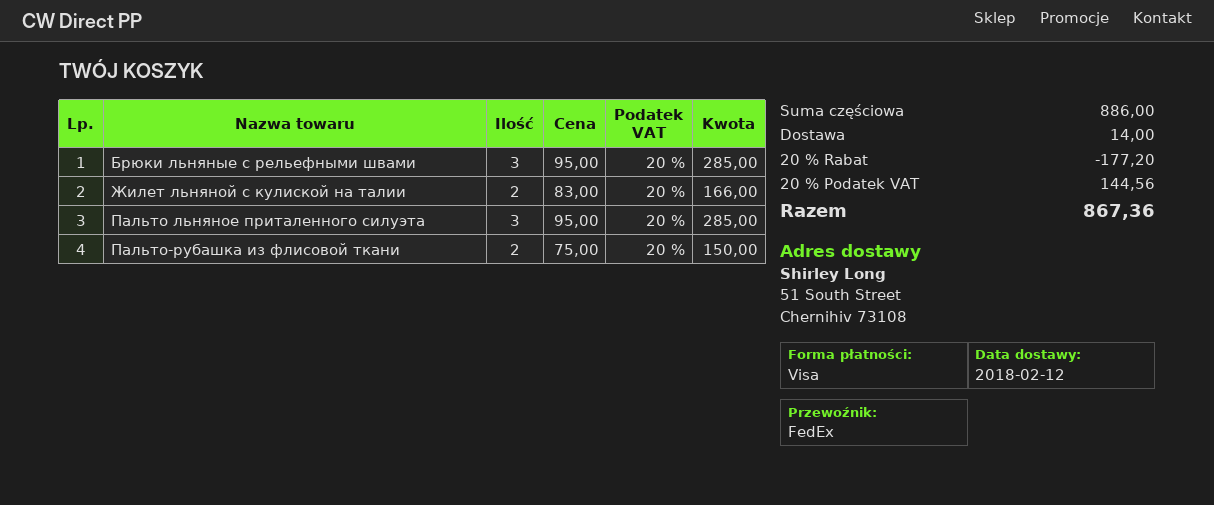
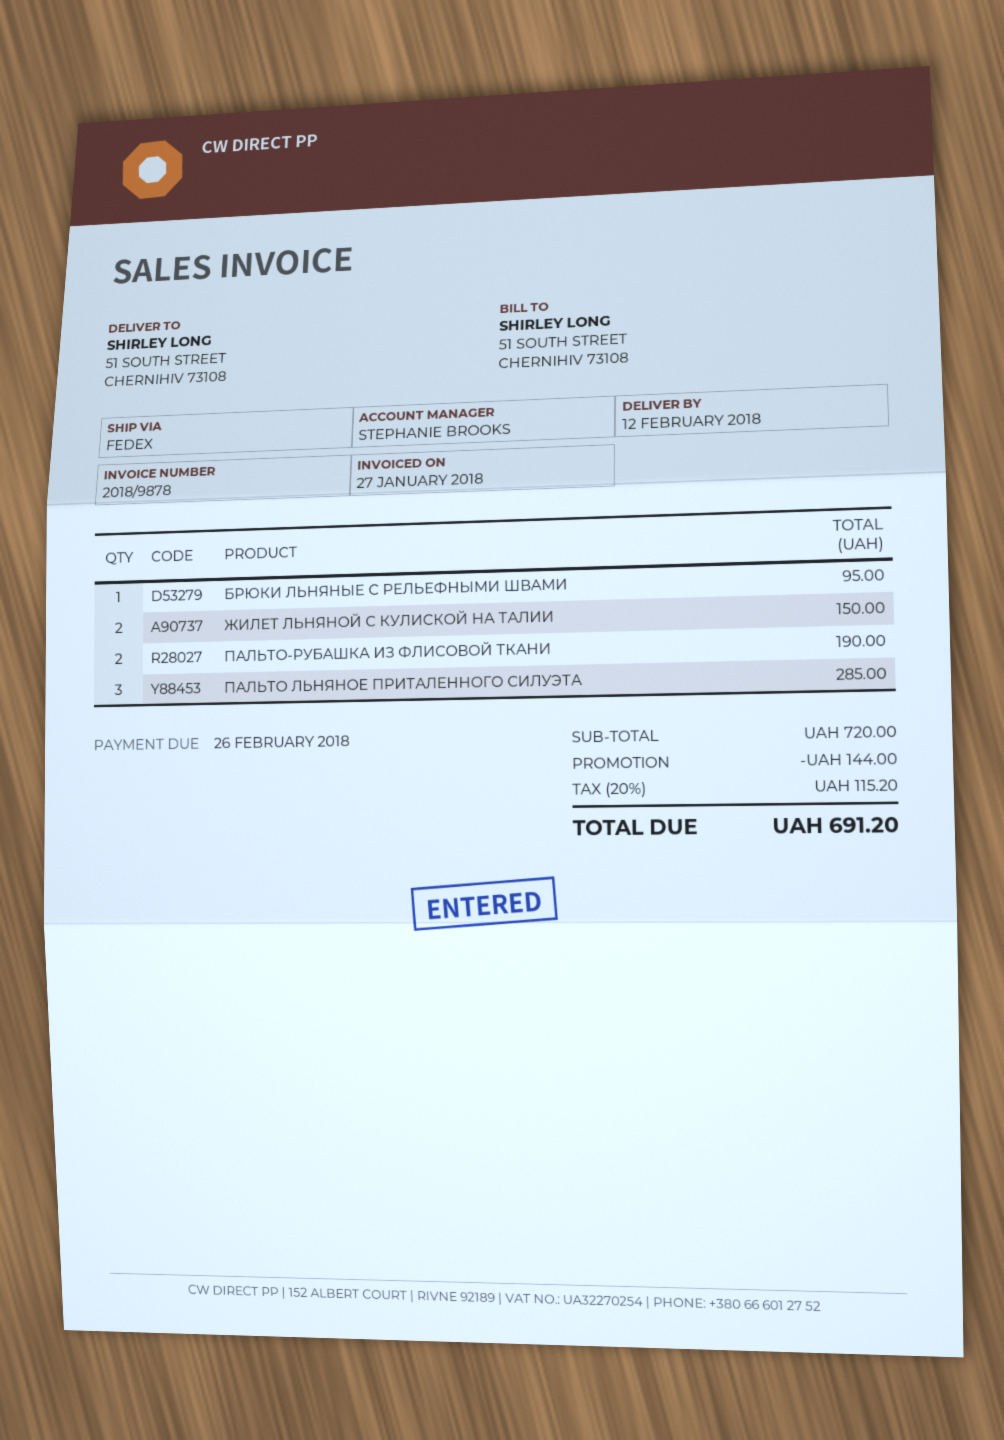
Брюки льняные с рельефными швами: 3 for 285.00 -> 1 for 95.00
Жилет льняной с кулиской на талии: 2 for 166.00 -> 2 for 150.00
Пальто-рубашка из флисовой ткани: 2 for 150.00 -> 2 for 190.00
subtotal: 886.00 -> 720.00
discount: 177.20 -> 144.00
shipping: 14.00 -> none
tax: 20% = 144.56 -> 20% = 115.20
total: 867.36 -> 691.20

